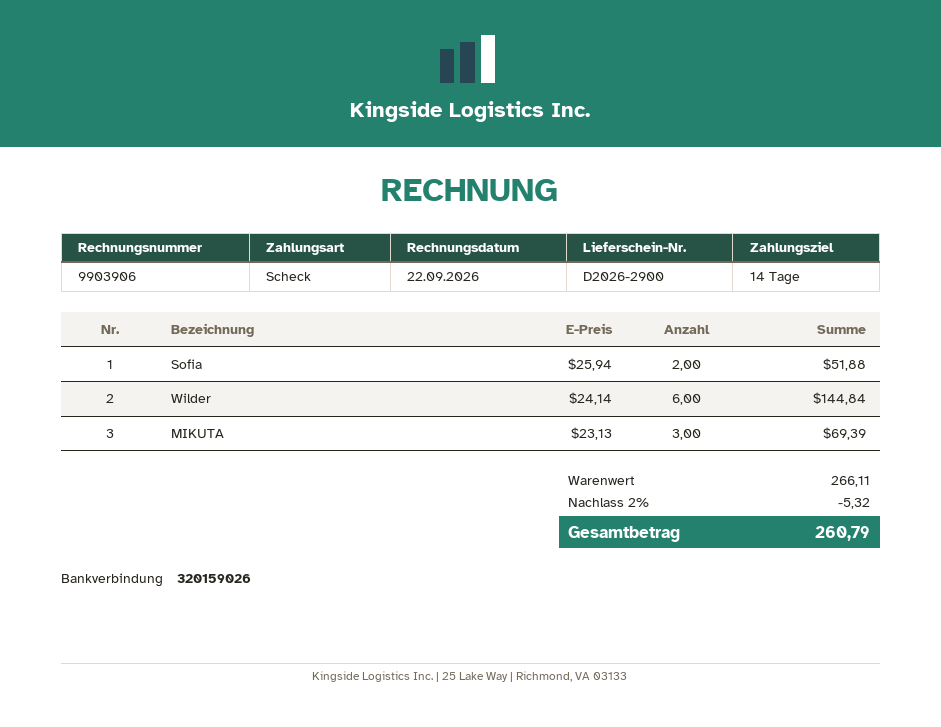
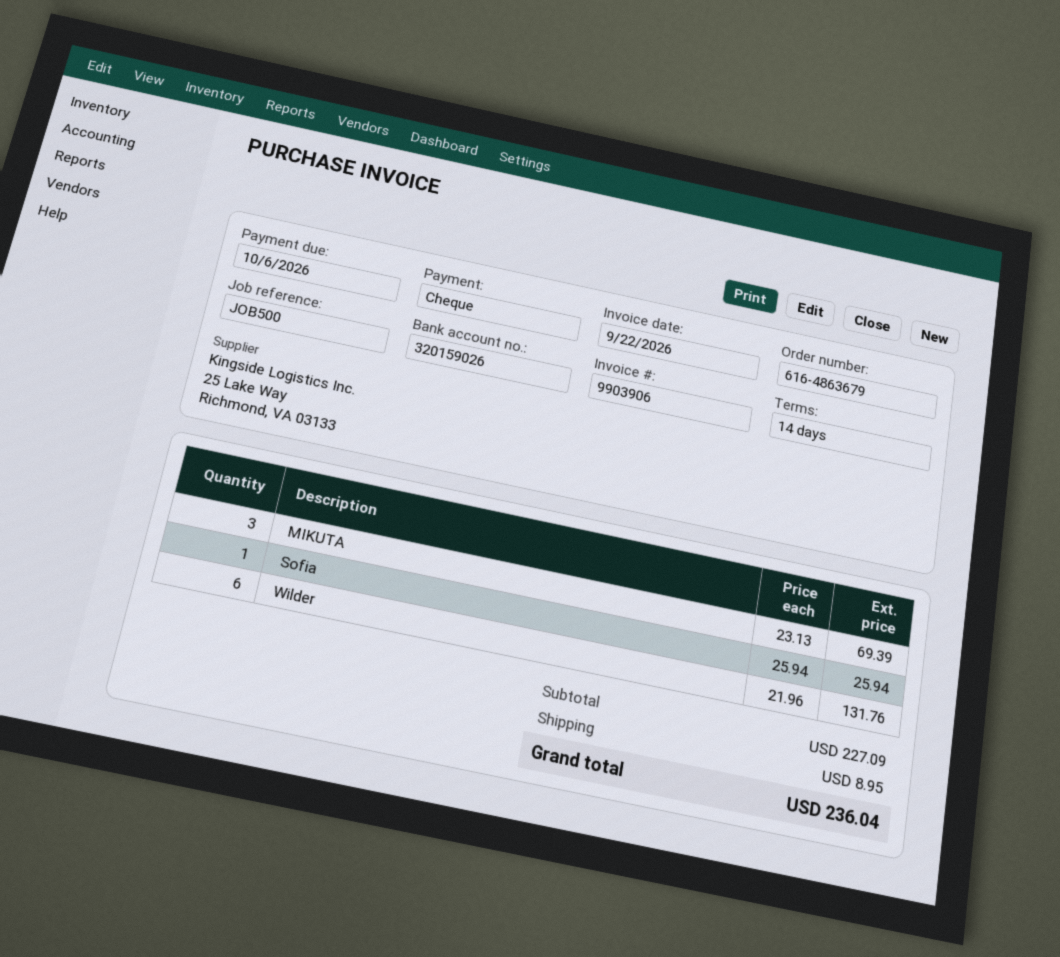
Sofia: 2 x 25.94 = 51.88 -> 1 x 25.94 = 25.94
Wilder: 6 x 24.14 = 144.84 -> 6 x 21.96 = 131.76
subtotal: 266.11 -> 227.09
discount: 2% = 5.32 -> none
shipping: none -> 8.95
total: 260.79 -> 236.04

